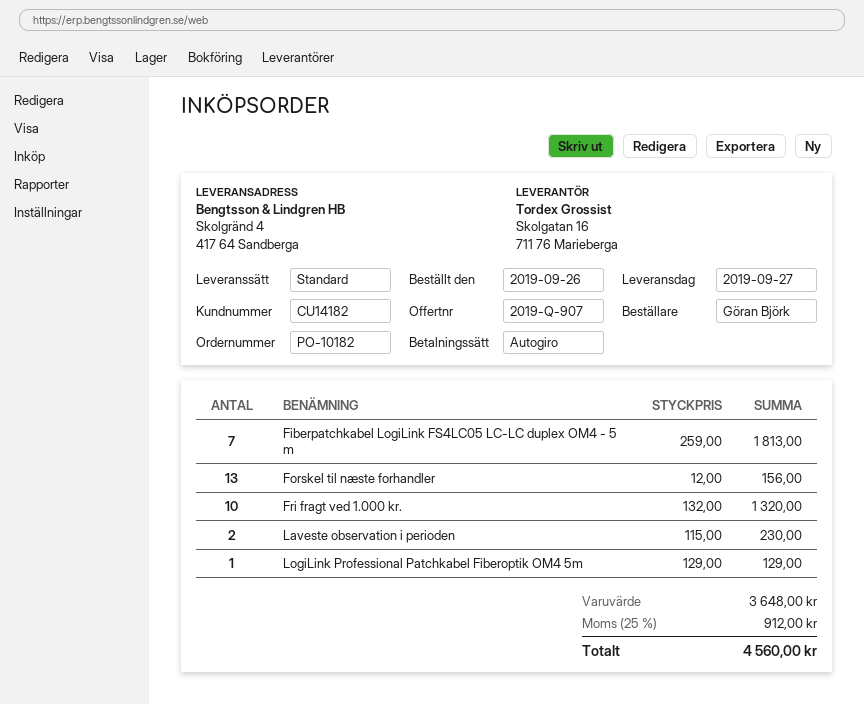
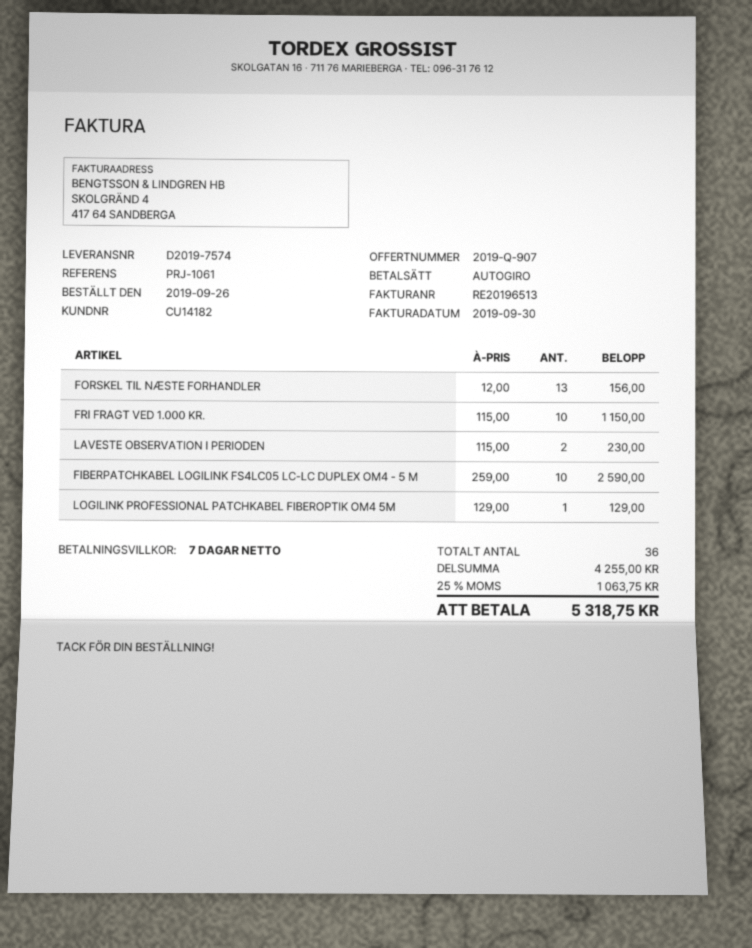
Fiberpatchkabel LogiLink FS4LC05 LC-LC duplex OM4 - 5 m: 7 x 259.00 = 1813.00 -> 10 x 259.00 = 2590.00
Fri fragt ved 1.000 kr.: 10 x 132.00 = 1320.00 -> 10 x 115.00 = 1150.00
subtotal: 3648.00 -> 4255.00
tax: 25% = 912.00 -> 25% = 1063.75
total: 4560.00 -> 5318.75

